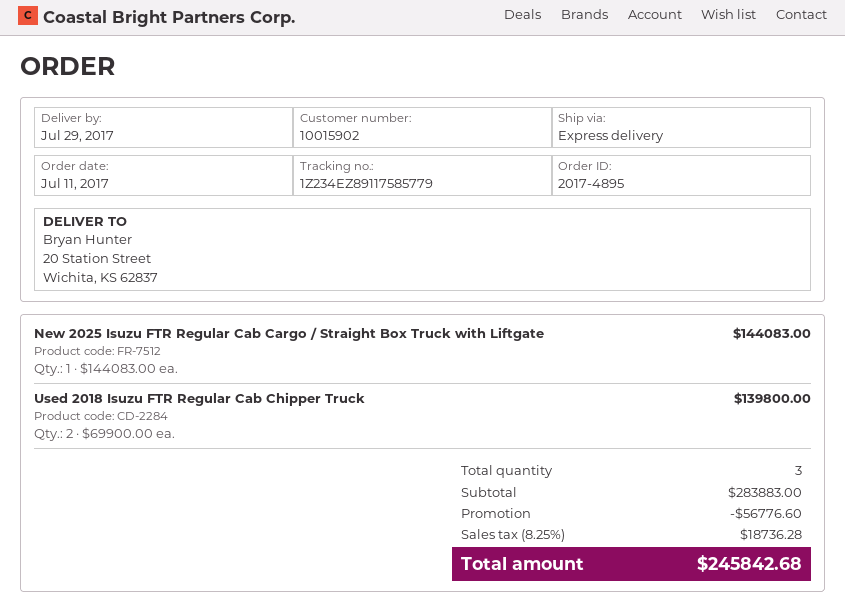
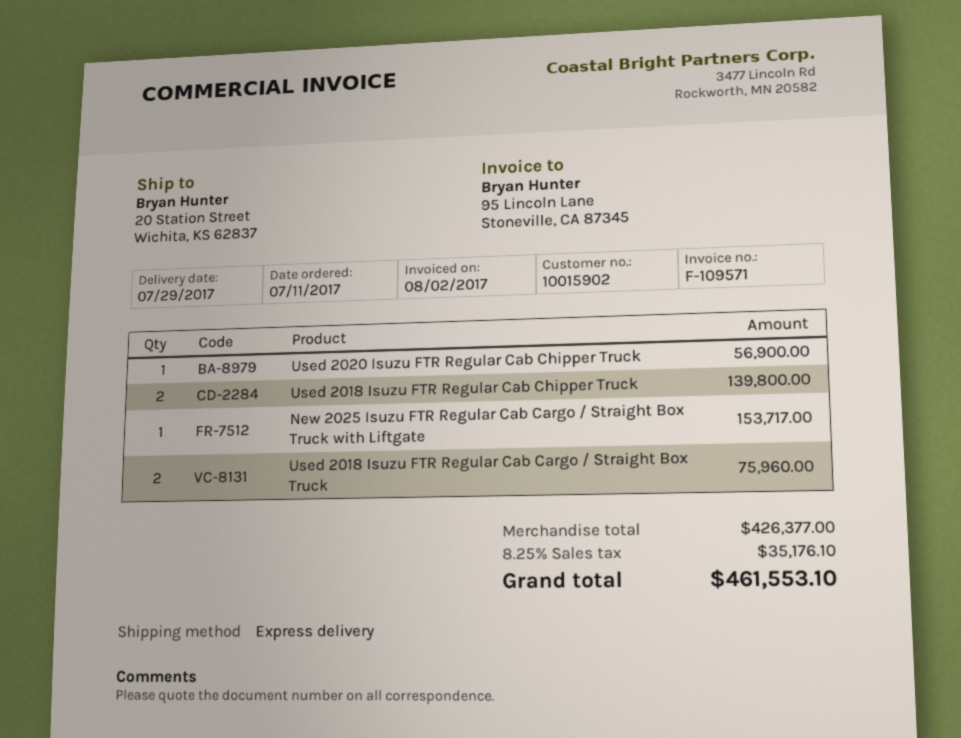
New 2025 Isuzu FTR Regular Cab Cargo / Straight Box Truck with Liftgate: 1 for 144083.00 -> 1 for 153717.00
Used 2020 Isuzu FTR Regular Cab Chipper Truck: none -> 1 for 56900.00
Used 2018 Isuzu FTR Regular Cab Cargo / Straight Box Truck: none -> 2 for 75960.00
subtotal: 283883.00 -> 426377.00
discount: 56776.60 -> none
tax: 8.25% = 18736.28 -> 8.25% = 35176.10
total: 245842.68 -> 461553.10

